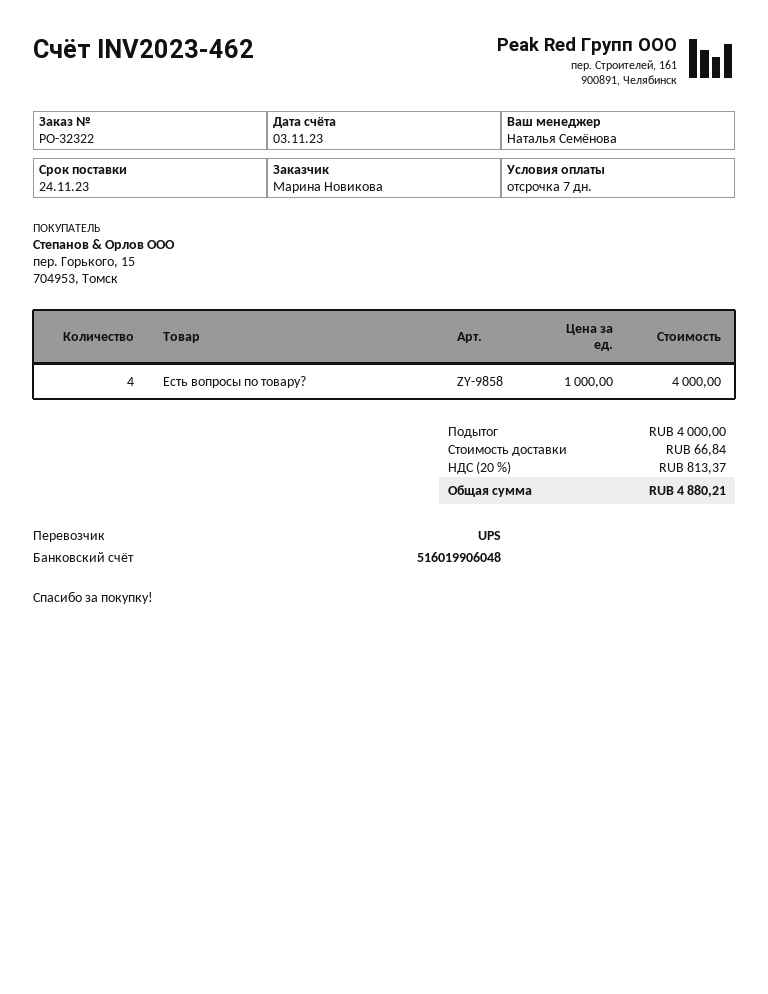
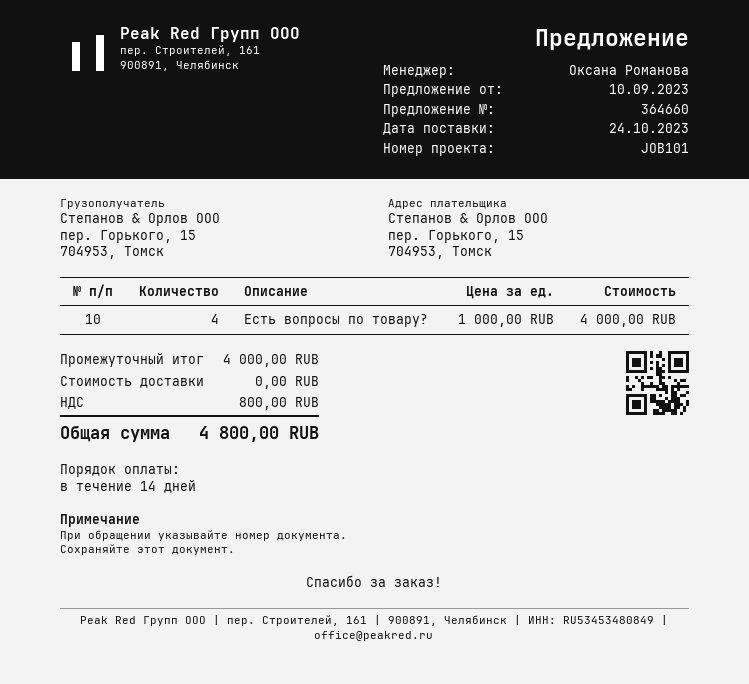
delivery date: 2023-11-24 -> 2023-10-24
payment terms: 7 days -> 14 days
sales rep: Наталья Семёнова -> Оксана Романова
shipping: 66.84 -> 0.00
tax: 813.37 -> 800.00
total: 4880.21 -> 4800.00

